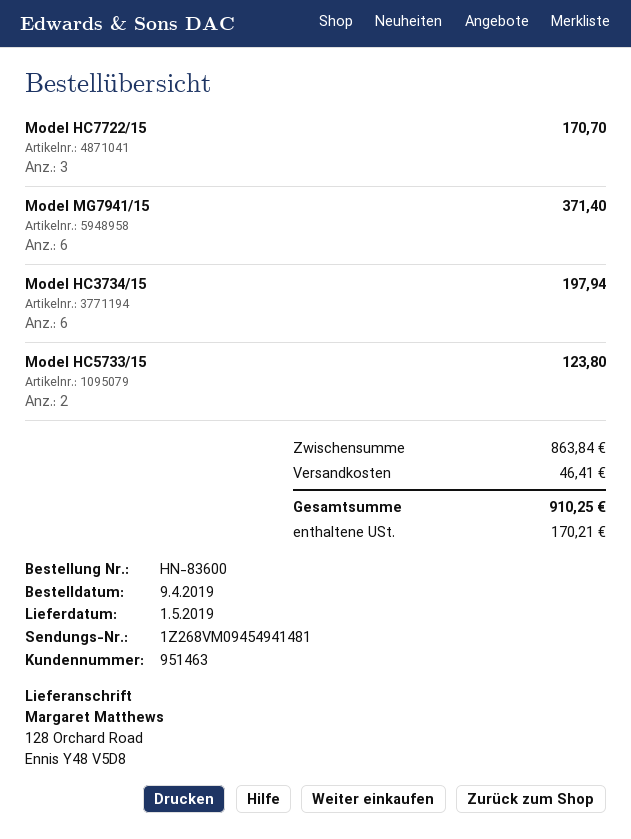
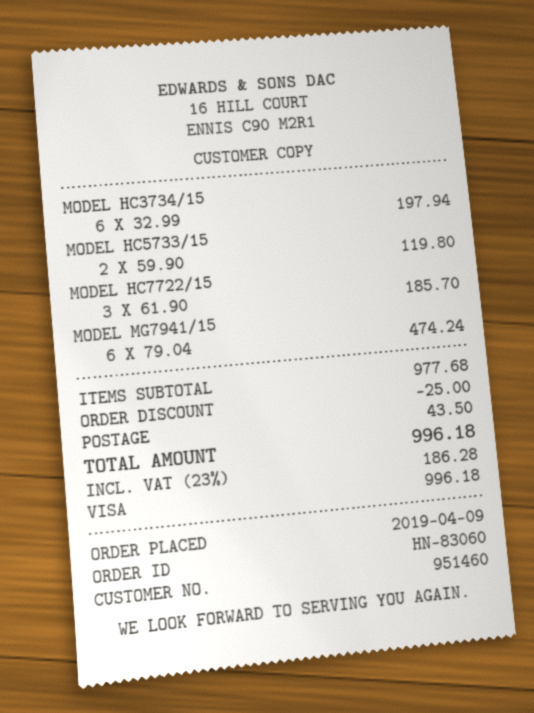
order number: HN-83600 -> HN-83060
customer number: 951463 -> 951460
Model HC7722/15: 3 for 170.70 -> 3 for 185.70
Model MG7941/15: 6 for 371.40 -> 6 for 474.24
Model HC5733/15: 2 for 123.80 -> 2 for 119.80
subtotal: 863.84 -> 977.68
discount: none -> 25.00
shipping: 46.41 -> 43.50
tax: 170.21 -> 186.28
total: 910.25 -> 996.18

